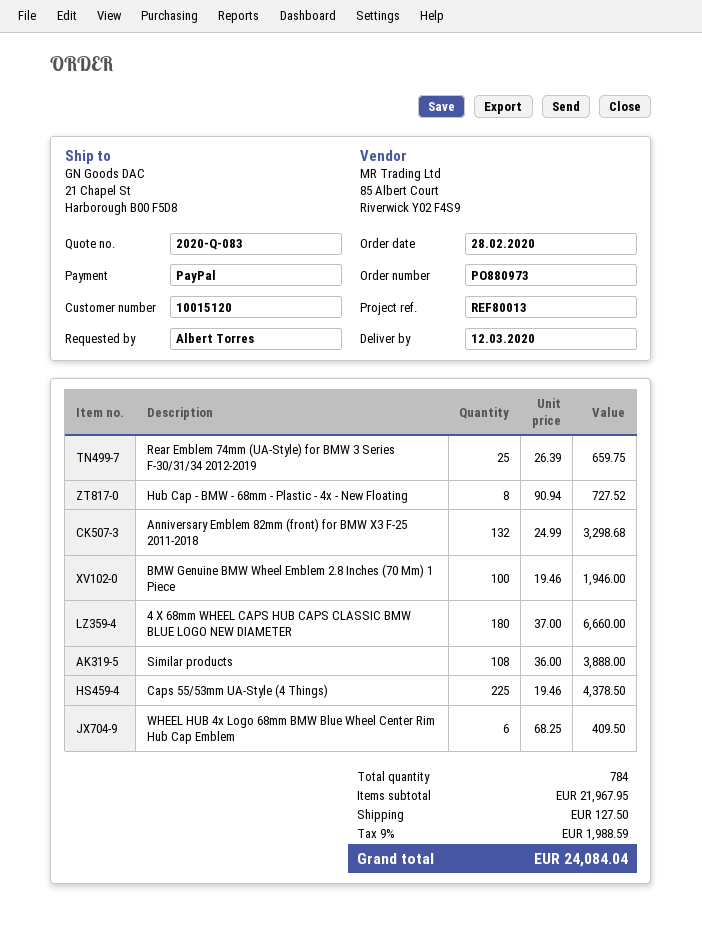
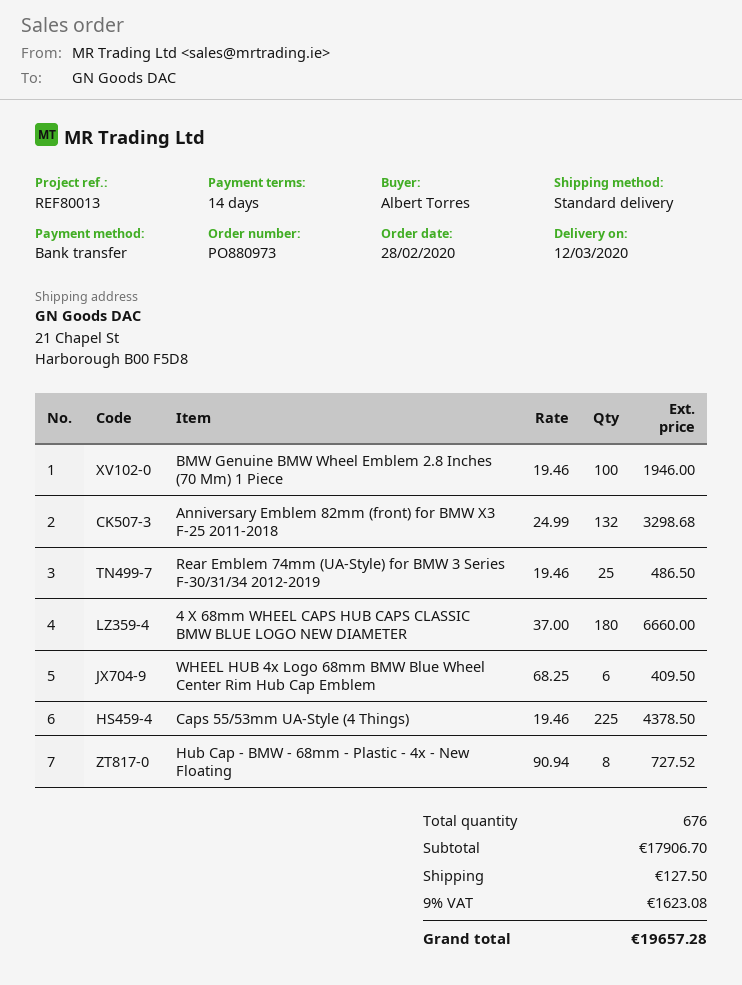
payment method: PayPal -> bank transfer
Rear Emblem 74mm (UA-Style) for BMW 3 Series F-30/31/34 2012-2019: 25 x 26.39 = 659.75 -> 25 x 19.46 = 486.50
Similar products: 108 x 36.00 = 3888.00 -> none
total quantity: 784 -> 676
subtotal: 21967.95 -> 17906.70
tax: 9% = 1988.59 -> 9% = 1623.08
total: 24084.04 -> 19657.28

